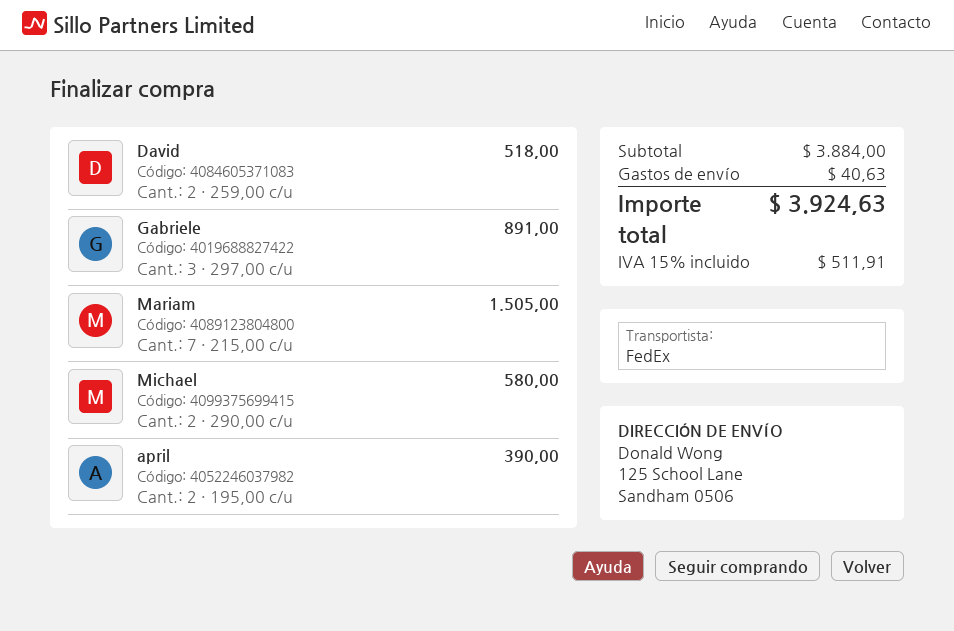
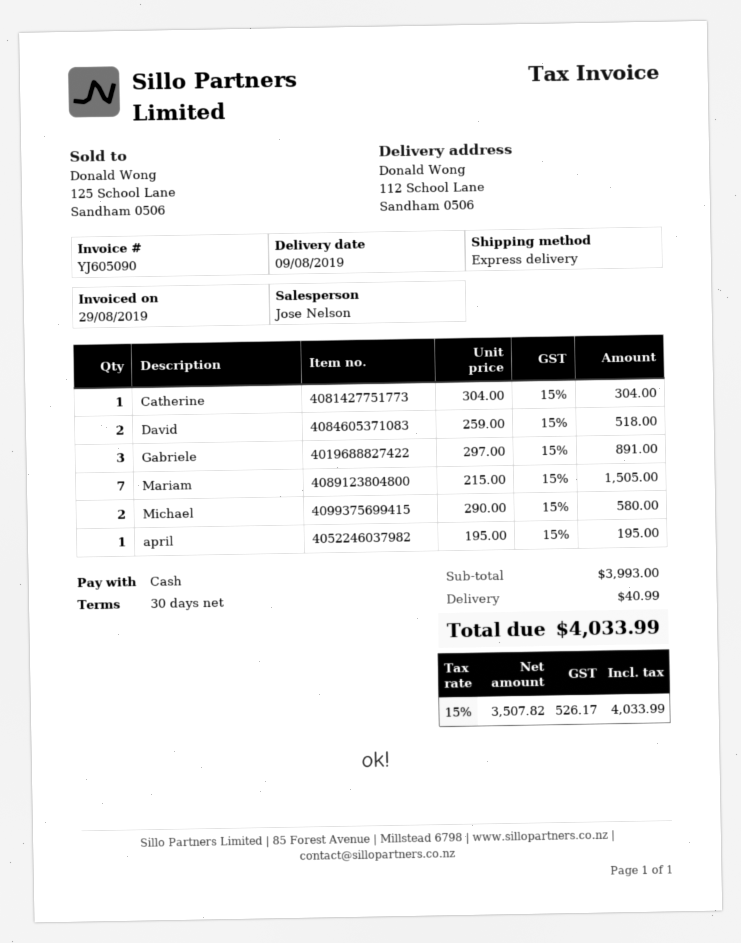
shipping method: FedEx -> express
ship to: 125 School Lane, Sandham 0506 -> 112 School Lane, Sandham 0506
april: 2 x 195.00 = 390.00 -> 1 x 195.00 = 195.00
Catherine: none -> 1 x 304.00 = 304.00
subtotal: 3884.00 -> 3993.00
shipping: 40.63 -> 40.99
tax: 15% = 511.91 -> 15% = 526.17
total: 3924.63 -> 4033.99

